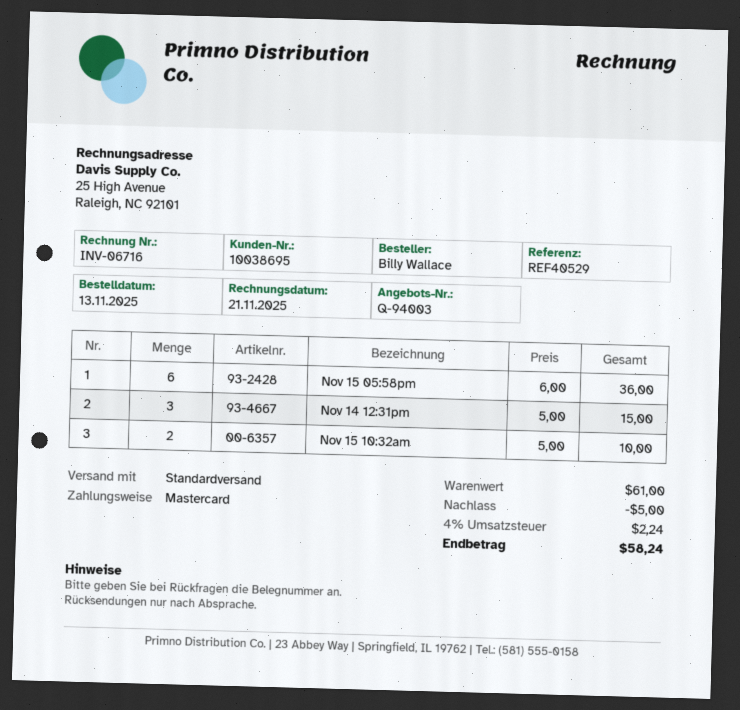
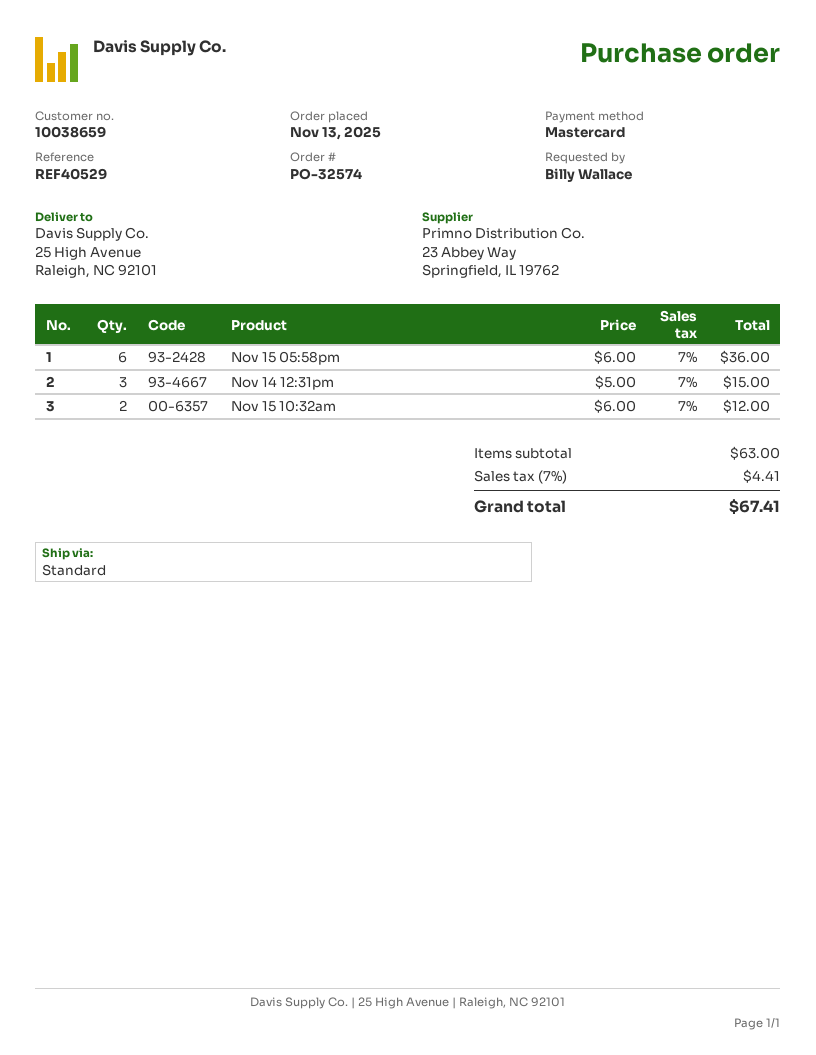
customer number: 10038695 -> 10038659
Nov 15 10:32am: 2 x 5.00 = 10.00 -> 2 x 6.00 = 12.00
subtotal: 61.00 -> 63.00
discount: 5.00 -> none
tax: 4% = 2.24 -> 7% = 4.41
total: 58.24 -> 67.41

